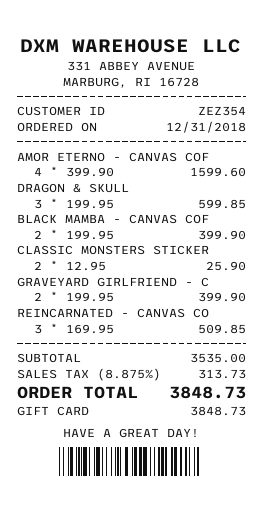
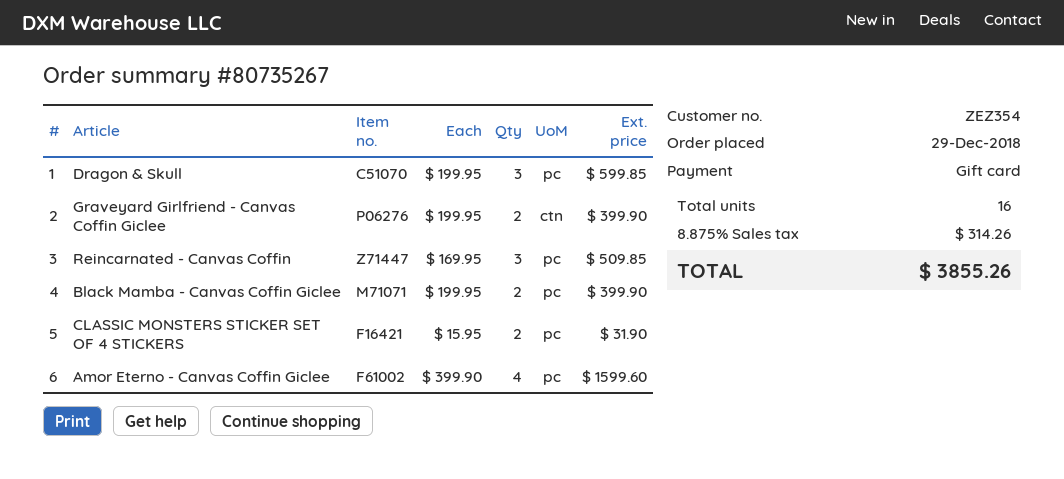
order date: 2018-12-31 -> 2018-12-29
CLASSIC MONSTERS STICKER: 2 x 12.95 = 25.90 -> 2 x 15.95 = 31.90
tax: 8.875% = 313.73 -> 8.875% = 314.26
total: 3848.73 -> 3855.26

